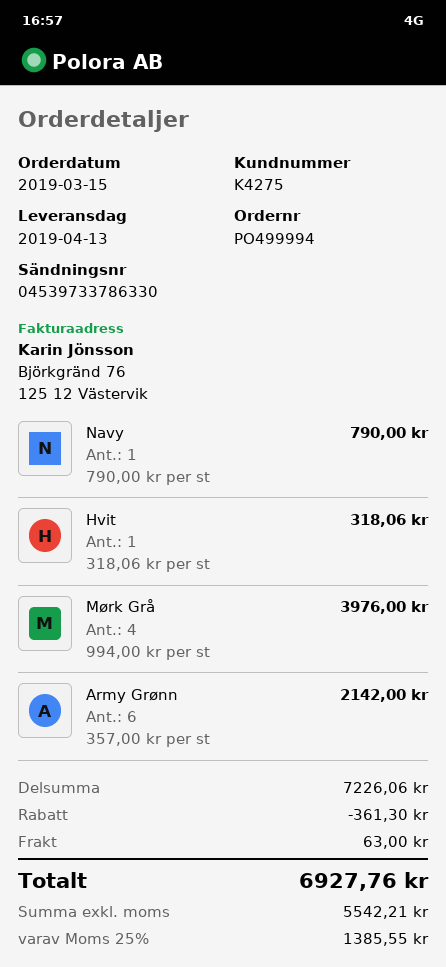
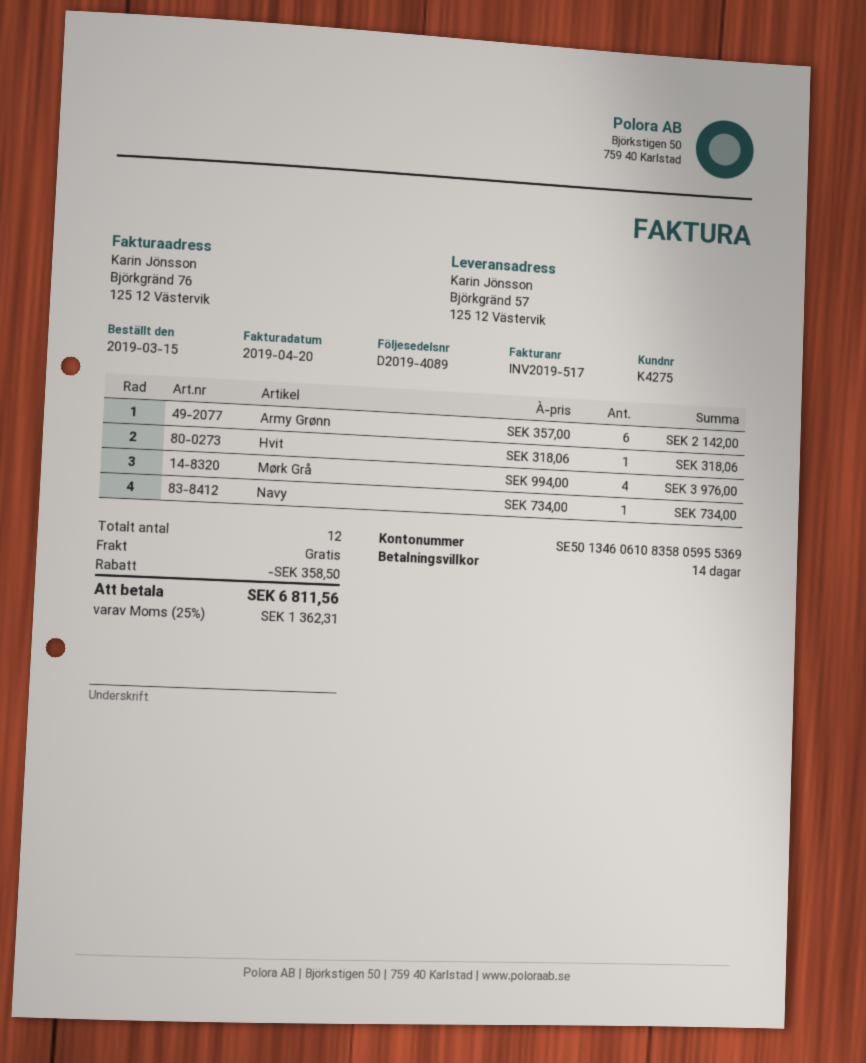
Navy: 1 x 790.00 = 790.00 -> 1 x 734.00 = 734.00
discount: 361.30 -> 358.50
shipping: 63.00 -> 0.00
tax: 25% = 1385.55 -> 25% = 1362.31
total: 6927.76 -> 6811.56

